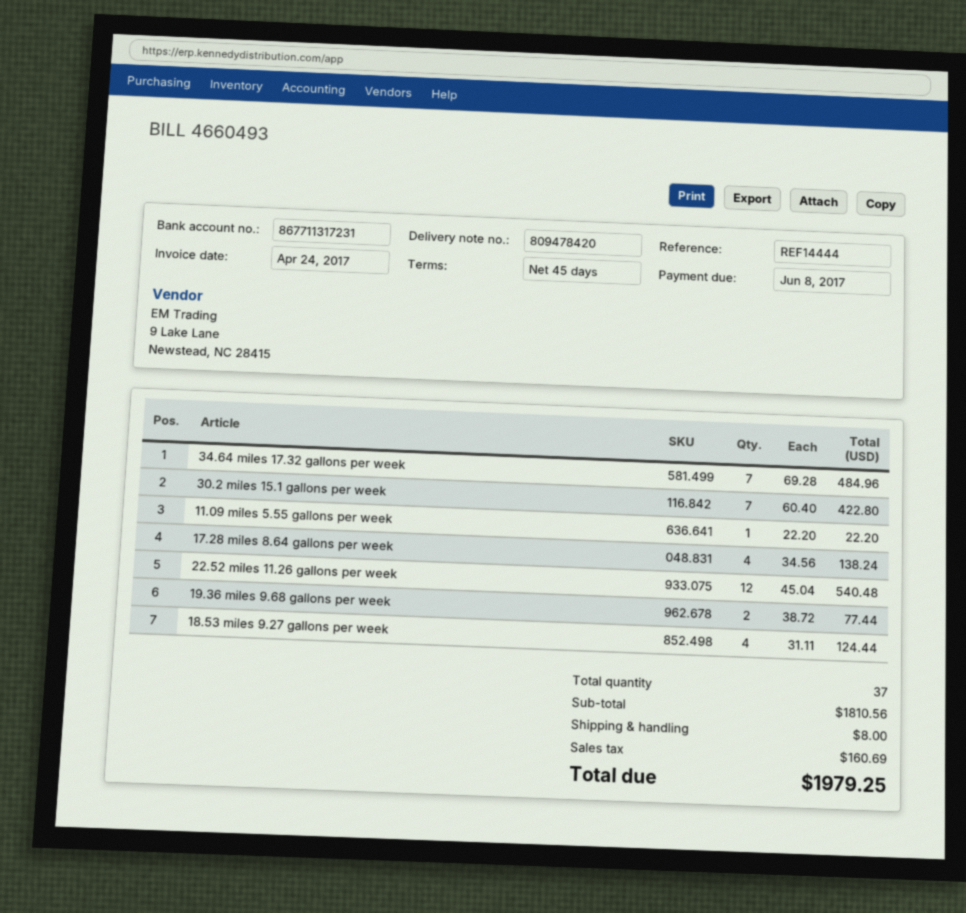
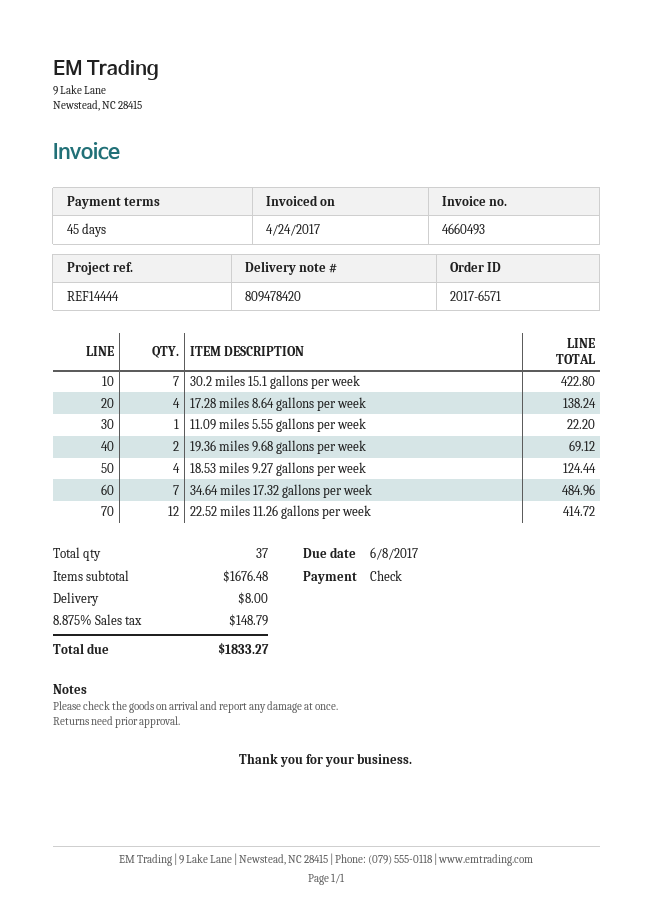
22.52 miles 11.26 gallons per week: 12 for 540.48 -> 12 for 414.72
19.36 miles 9.68 gallons per week: 2 for 77.44 -> 2 for 69.12
subtotal: 1810.56 -> 1676.48
tax: 160.69 -> 148.79
total: 1979.25 -> 1833.27

